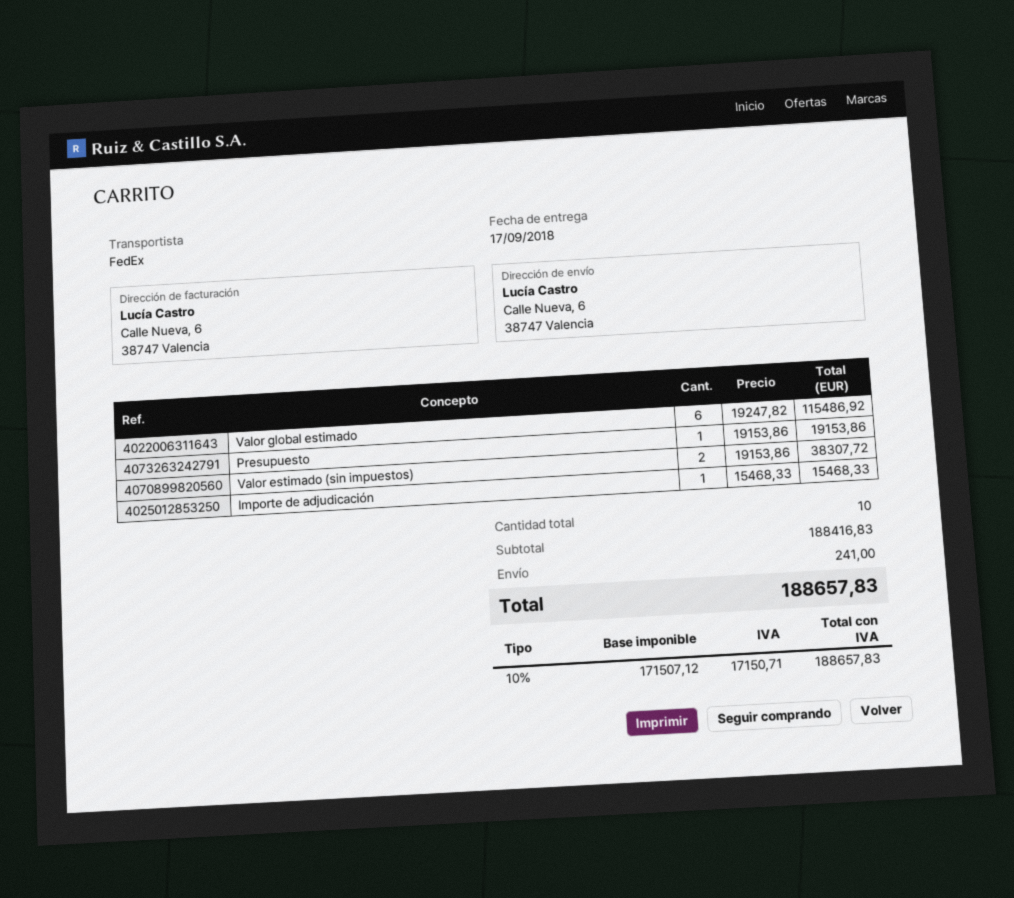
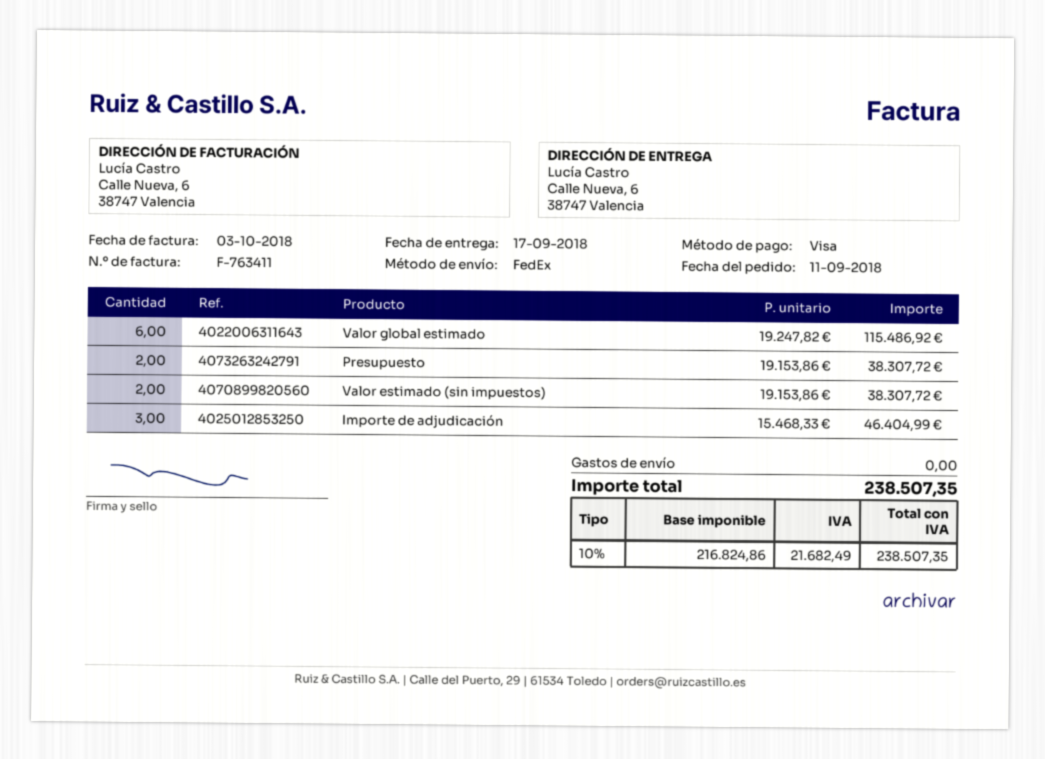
Presupuesto: 1 x 19153.86 = 19153.86 -> 2 x 19153.86 = 38307.72
Importe de adjudicación: 1 x 15468.33 = 15468.33 -> 3 x 15468.33 = 46404.99
shipping: 241.00 -> 0.00
net: 171507.12 -> 216824.86
tax: 10% = 17150.71 -> 10% = 21682.49
total: 188657.83 -> 238507.35

